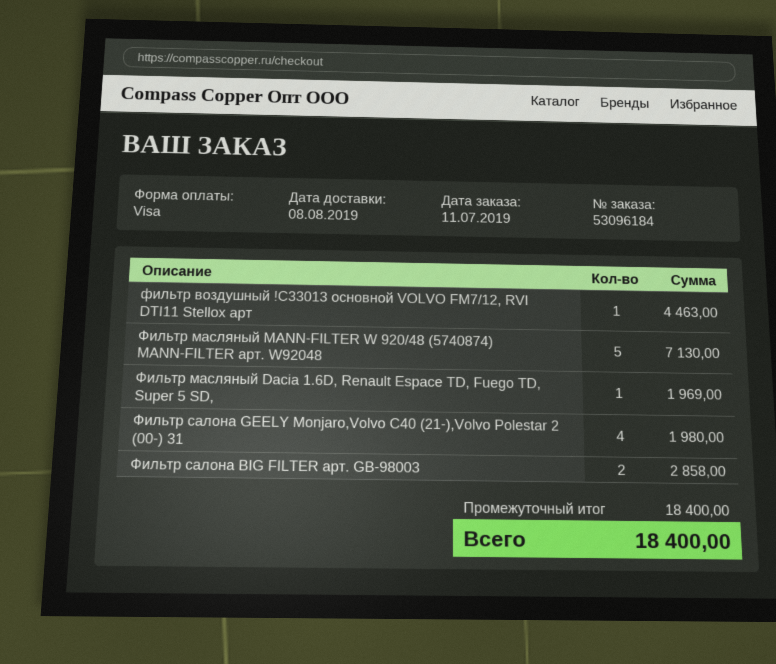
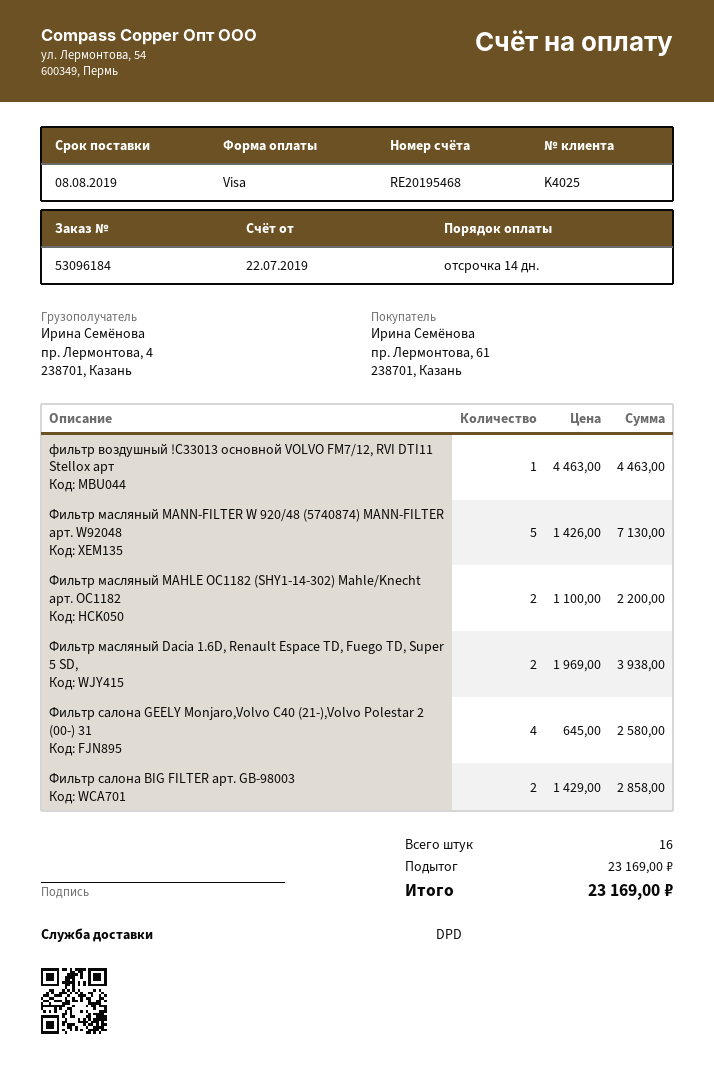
Фильтр масляный Dacia 1.6D, Renault Espace TD, Fuego TD, Super 5 SD,: 1 for 1969.00 -> 2 for 3938.00
Фильтр салона GEELY Monjaro,Volvo C40 (21-),Volvo Polestar 2 (00-) 31: 4 for 1980.00 -> 4 for 2580.00
Фильтр масляный MAHLE OC1182 (SHY1-14-302) Mahle/Knecht арт. OC1182: none -> 2 for 2200.00
subtotal: 18400.00 -> 23169.00
total: 18400.00 -> 23169.00

